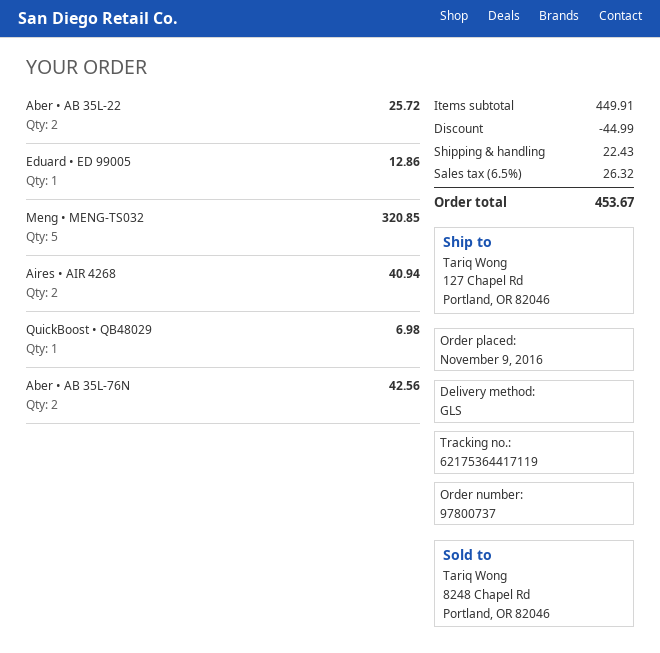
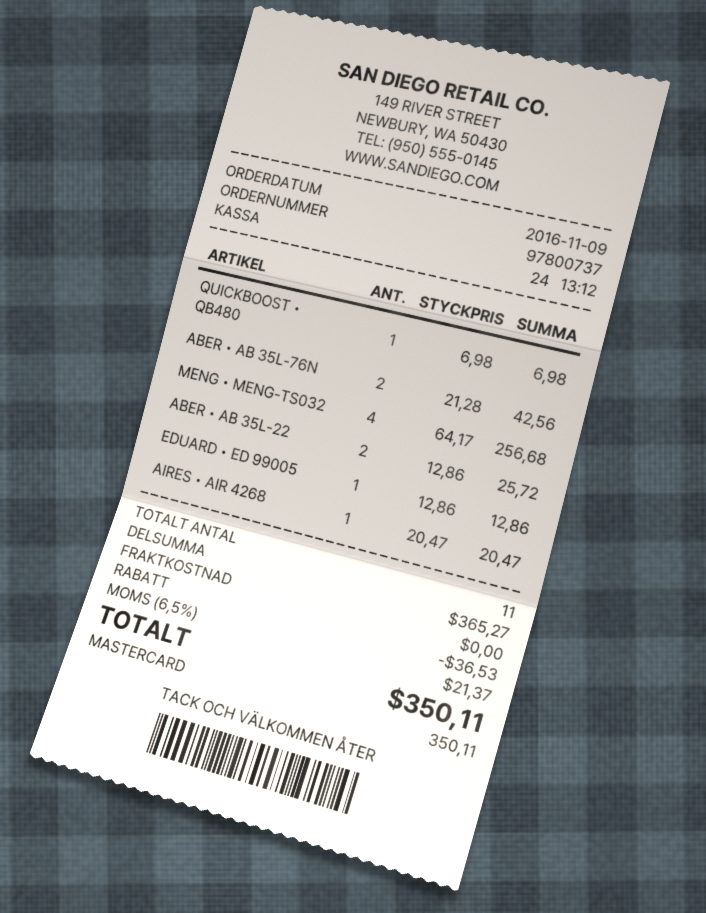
Meng • MENG-TS032: 5 for 320.85 -> 4 for 256.68
Aires • AIR 4268: 2 for 40.94 -> 1 for 20.47
subtotal: 449.91 -> 365.27
discount: 44.99 -> 36.53
shipping: 22.43 -> 0.00
tax: 6.5% = 26.32 -> 6.5% = 21.37
total: 453.67 -> 350.11

